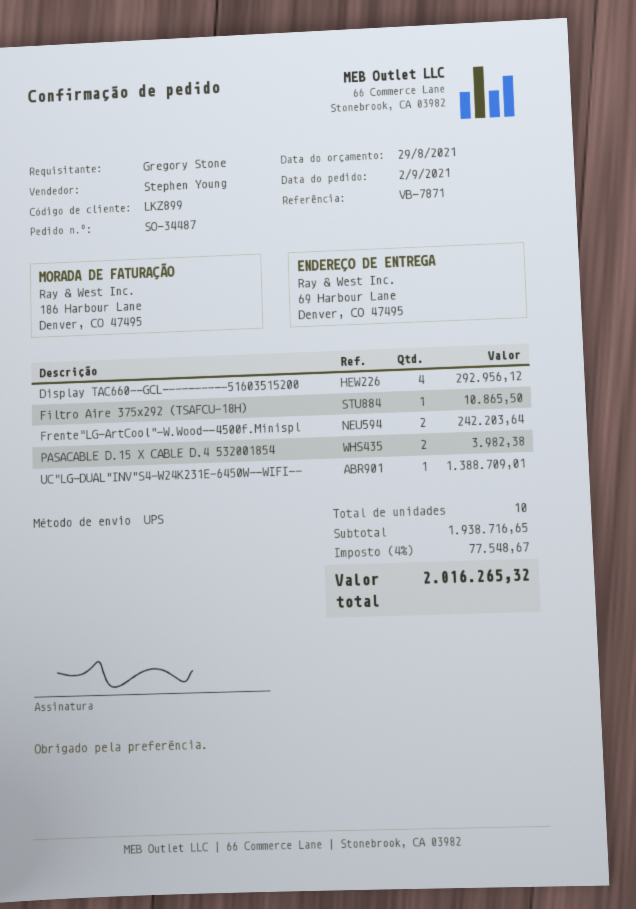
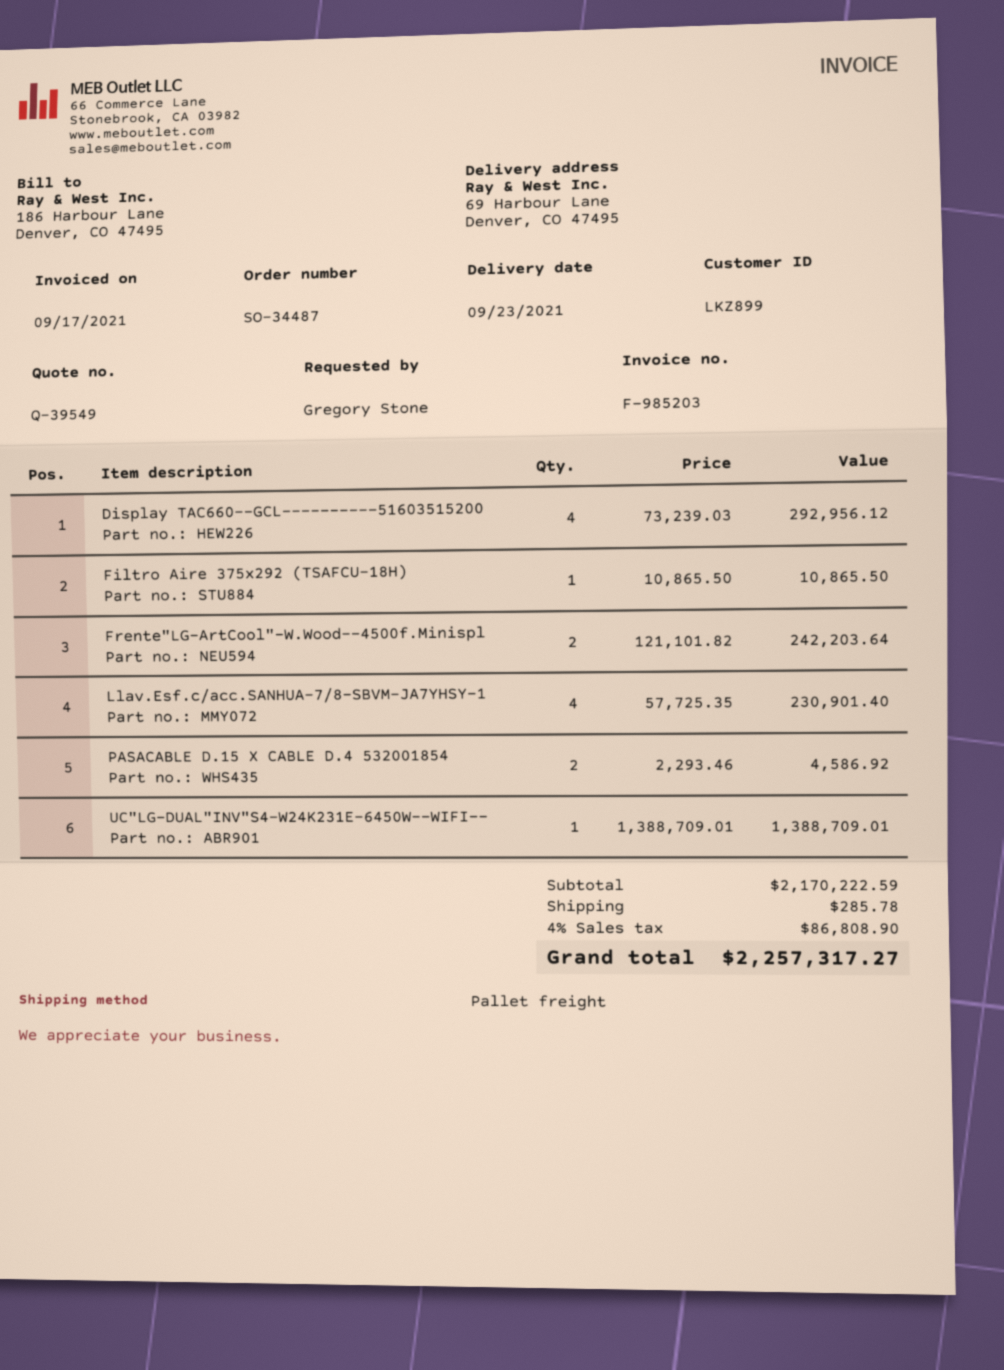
shipping method: UPS -> pallet freight
PASACABLE D.15 X CABLE D.4 532001854: 2 for 3982.38 -> 2 for 4586.92
Llav.Esf.c/acc.SANHUA-7/8-SBVM-JA7YHSY-1: none -> 4 for 230901.40
subtotal: 1938716.65 -> 2170222.59
shipping: none -> 285.78
tax: 4% = 77548.67 -> 4% = 86808.90
total: 2016265.32 -> 2257317.27

